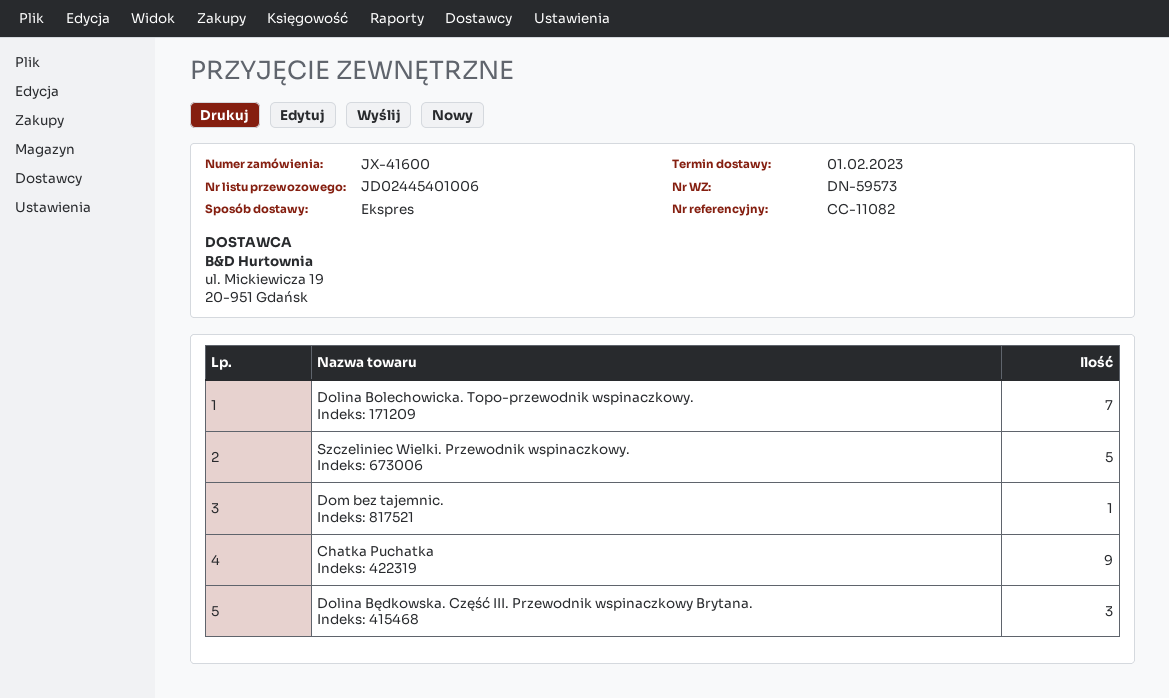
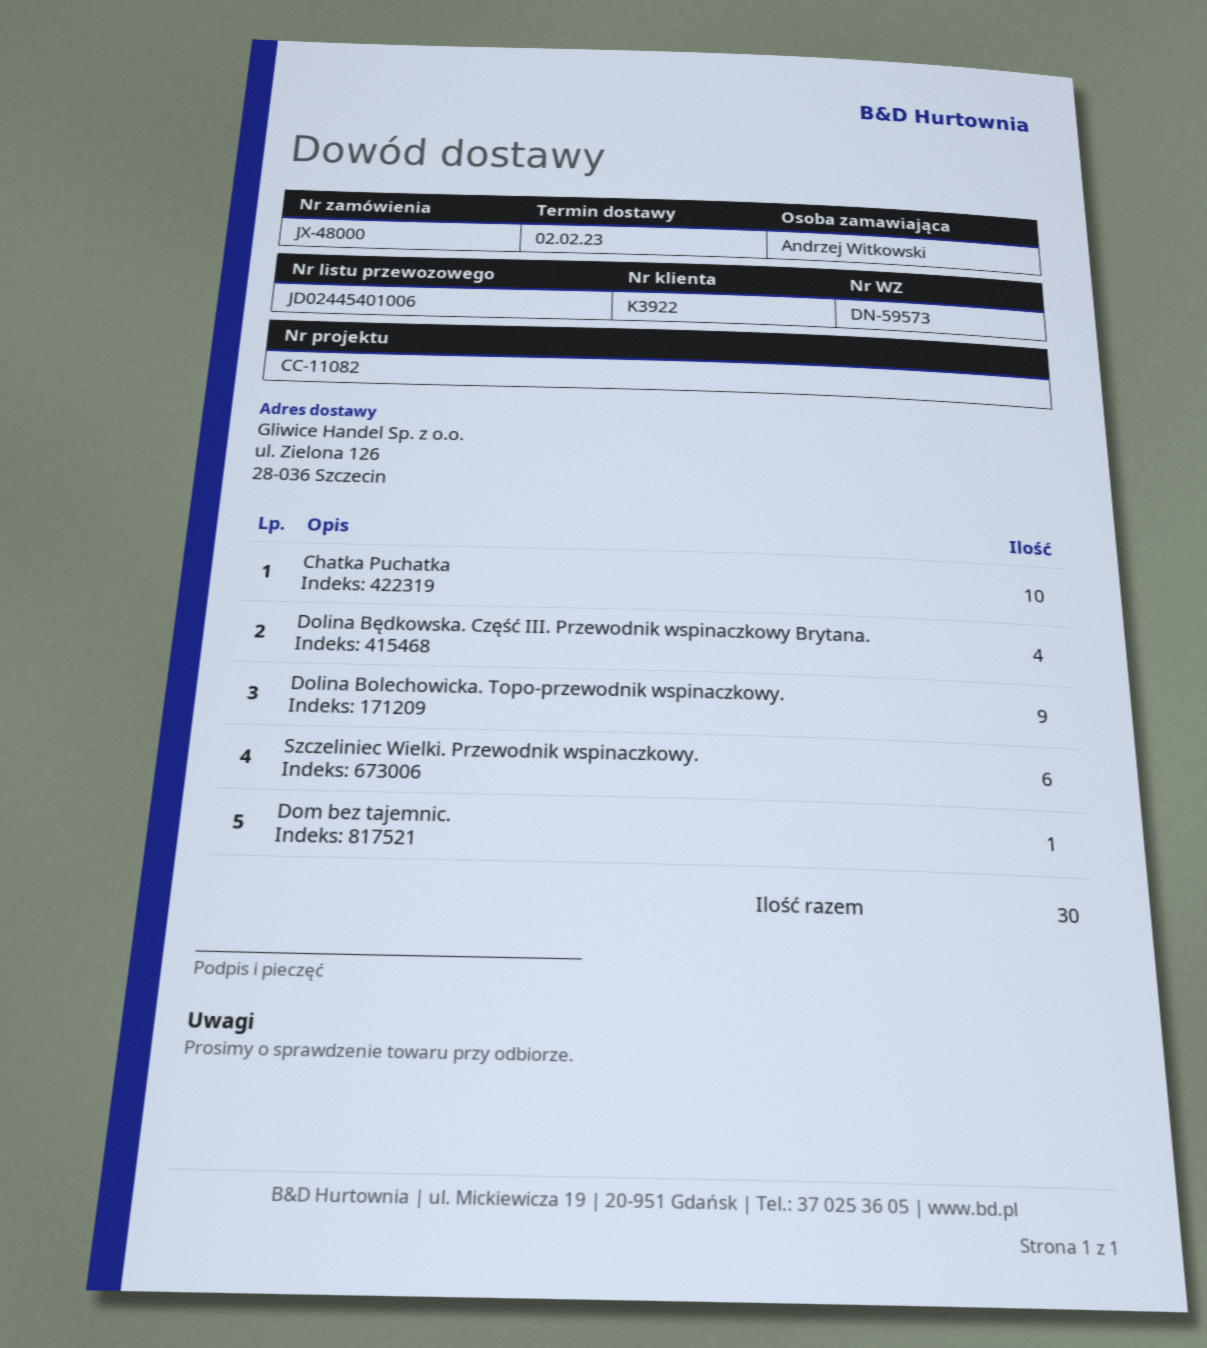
order number: JX-41600 -> JX-48000
delivery date: 2023-02-01 -> 2023-02-02
Dolina Bolechowicka. Topo-przewodnik wspinaczkowy.: 7 -> 9
Szczeliniec Wielki. Przewodnik wspinaczkowy.: 5 -> 6
Chatka Puchatka: 9 -> 10
Dolina Będkowska. Część III. Przewodnik wspinaczkowy Brytana.: 3 -> 4

